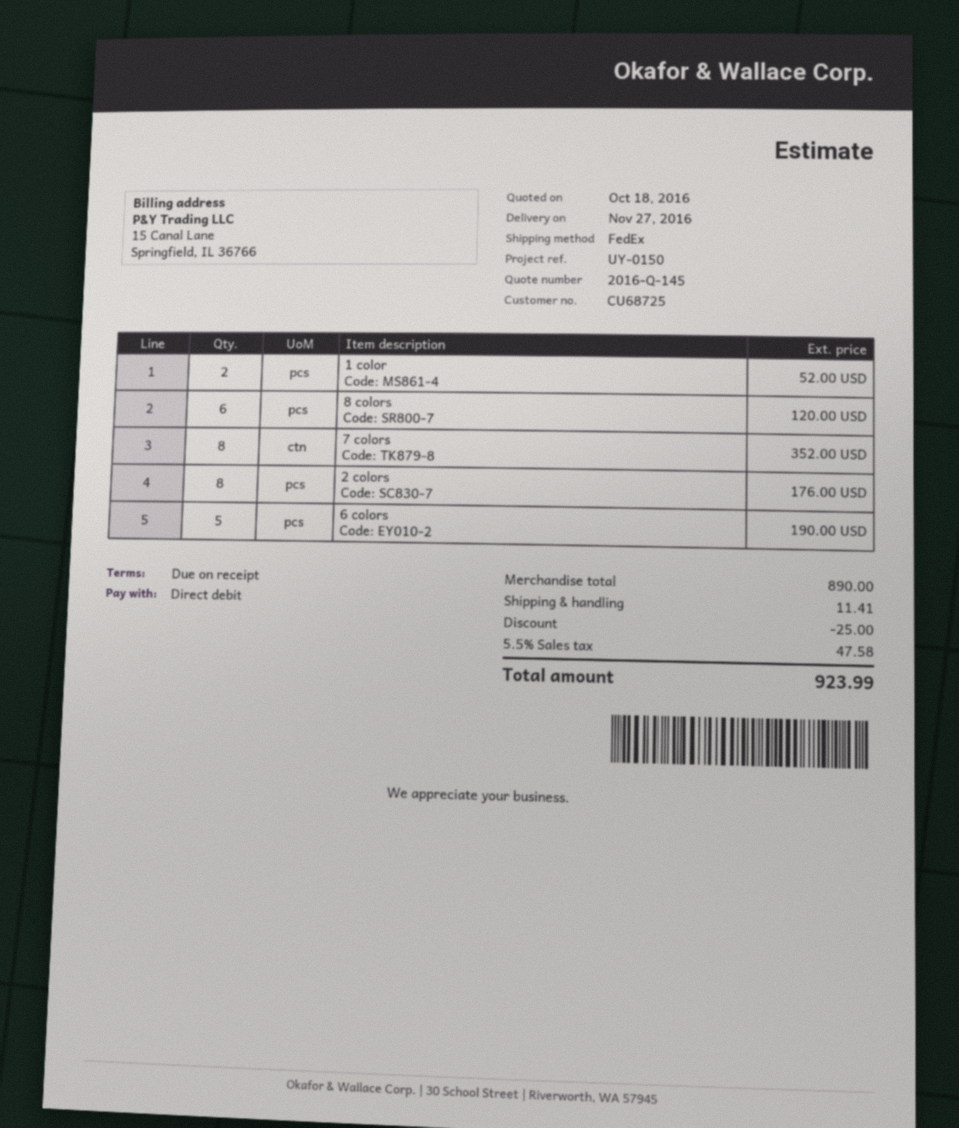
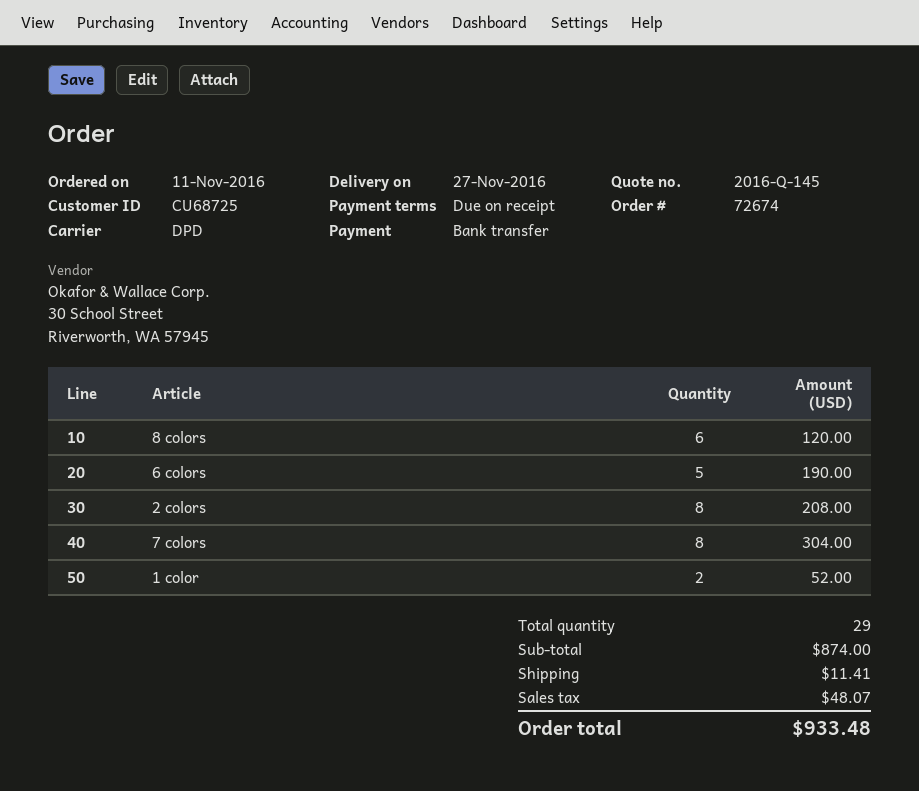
payment method: direct debit -> bank transfer
shipping method: FedEx -> DPD
7 colors: 8 for 352.00 -> 8 for 304.00
2 colors: 8 for 176.00 -> 8 for 208.00
subtotal: 890.00 -> 874.00
discount: 25.00 -> none
tax: 47.58 -> 48.07
total: 923.99 -> 933.48

